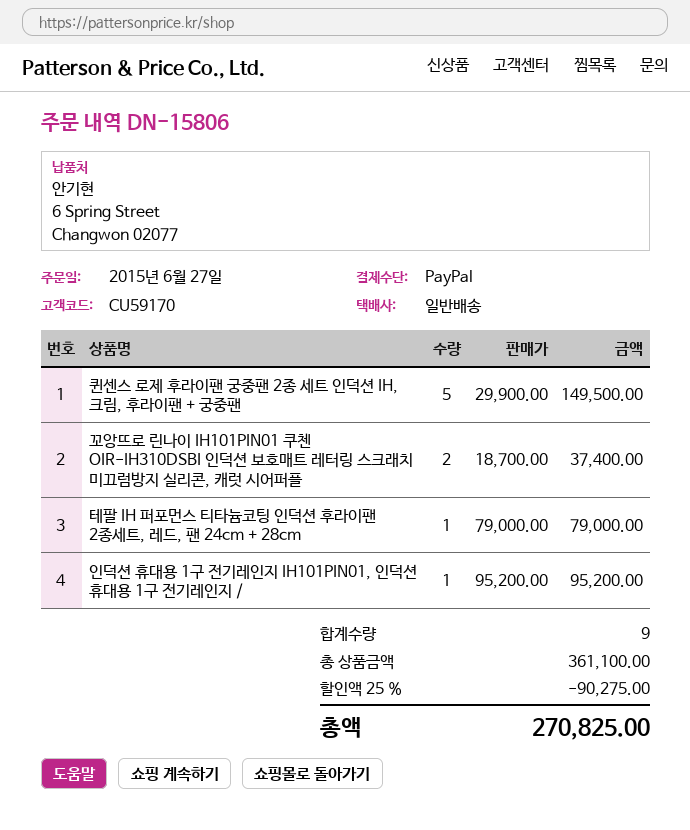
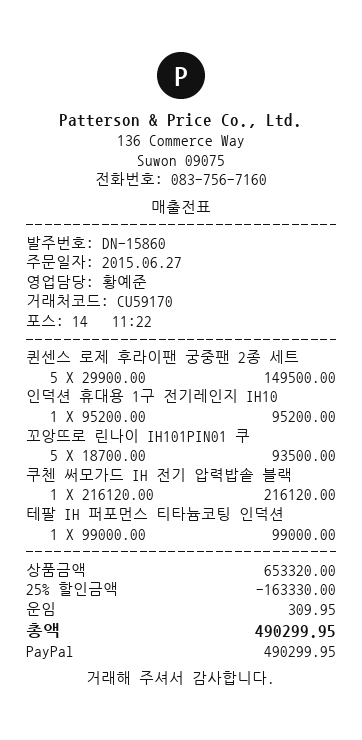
order number: DN-15806 -> DN-15860
꼬앙뜨로 린나이 IH101PIN01 쿠첸 OIR-IH310DSBI 인덕션 보호매트 레터링 스크래치 미끄럼방지 실리콘, 캐럿 시어퍼플: 2 x 18700.00 = 37400.00 -> 5 x 18700.00 = 93500.00
테팔 IH 퍼포먼스 티타늄코팅 인덕션 후라이팬 2종세트, 레드, 팬 24cm + 28cm: 1 x 79000.00 = 79000.00 -> 1 x 99000.00 = 99000.00
쿠첸 써모가드 IH 전기 압력밥솥 블랙: none -> 1 x 216120.00 = 216120.00
subtotal: 361100.00 -> 653320.00
discount: 25% = 90275.00 -> 25% = 163330.00
shipping: none -> 309.95
total: 270825.00 -> 490299.95

